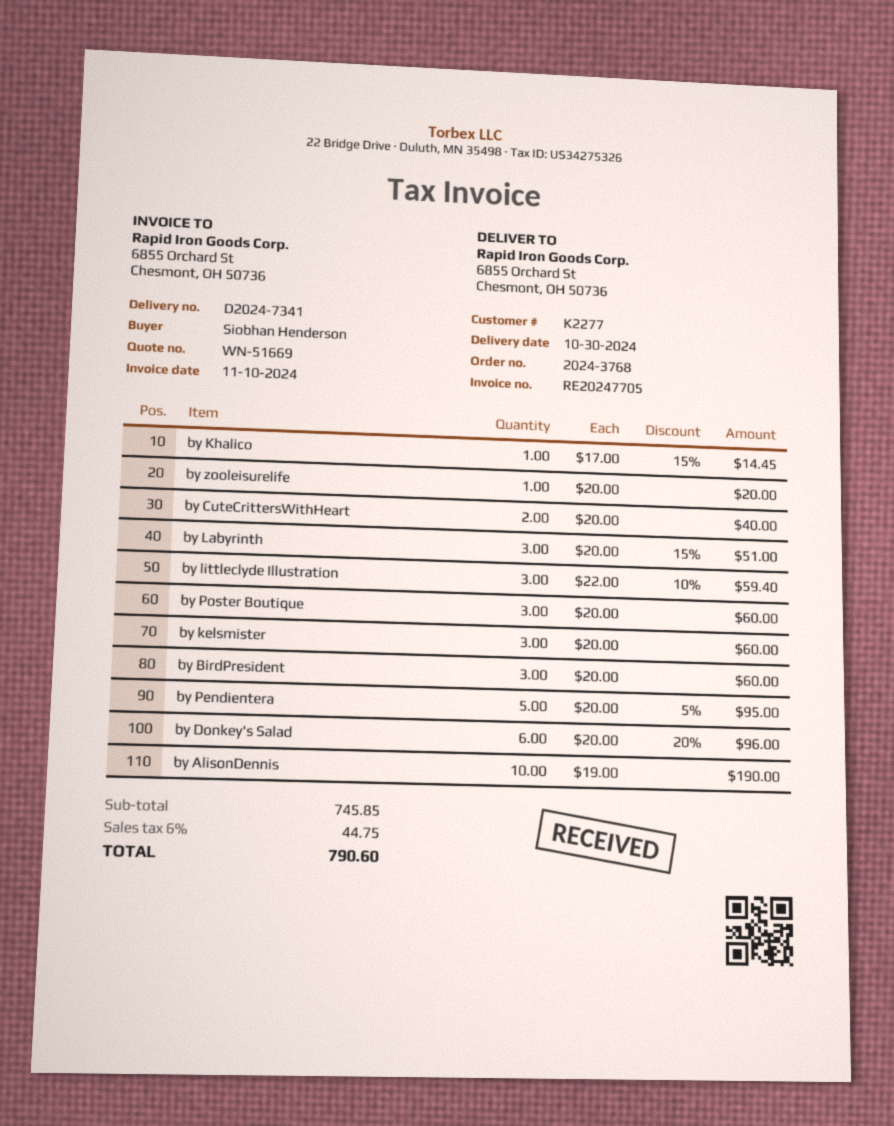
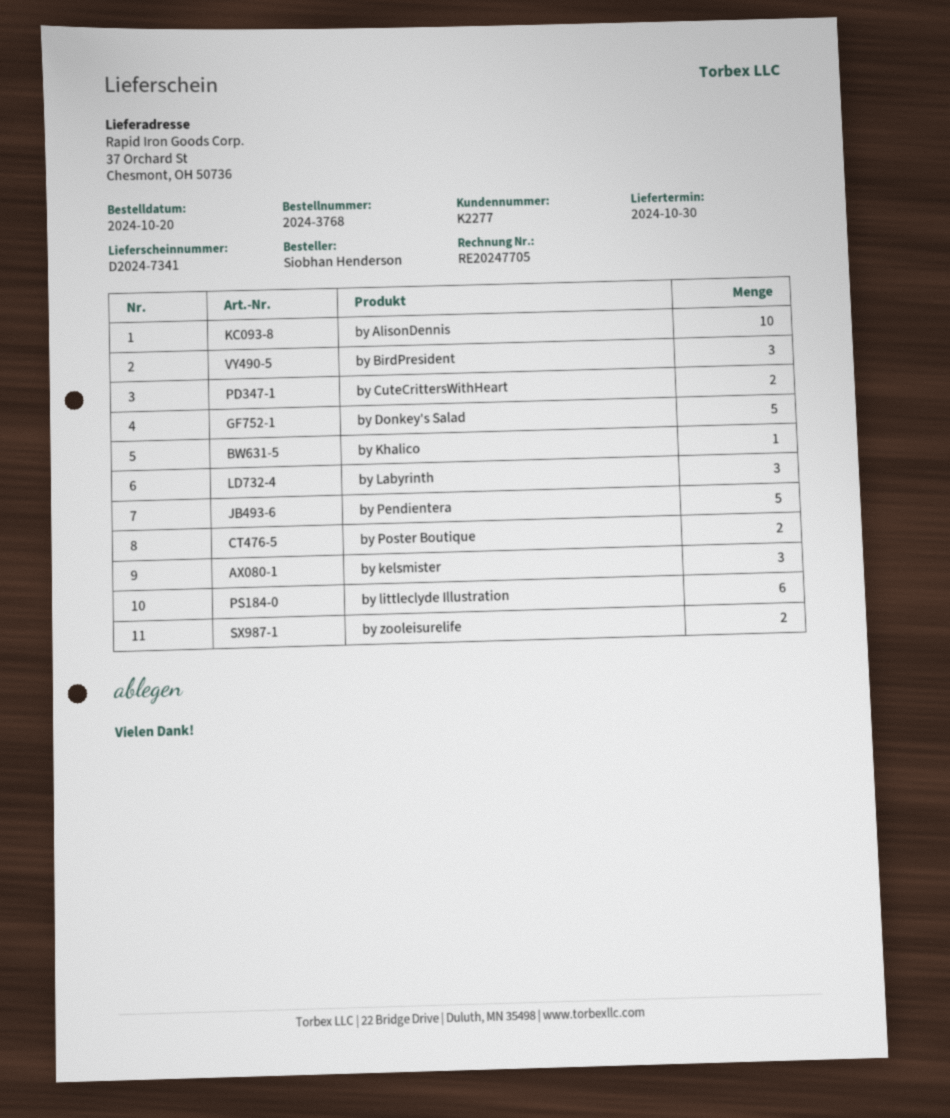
ship to: 6855 Orchard St, Chesmont, OH 50736 -> 37 Orchard St, Chesmont, OH 50736
by zooleisurelife: 1 -> 2
by littleclyde Illustration: 3 -> 6
by Poster Boutique: 3 -> 2
by Donkey's Salad: 6 -> 5

